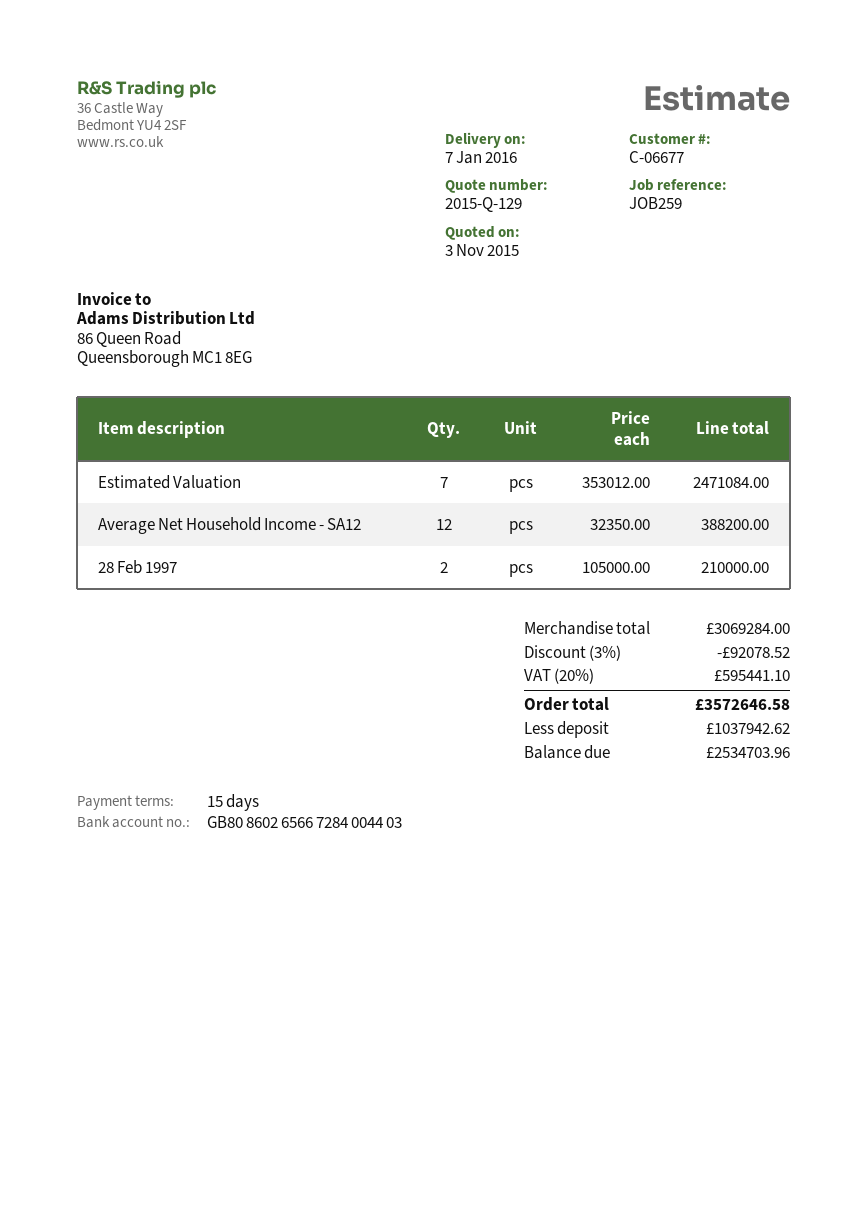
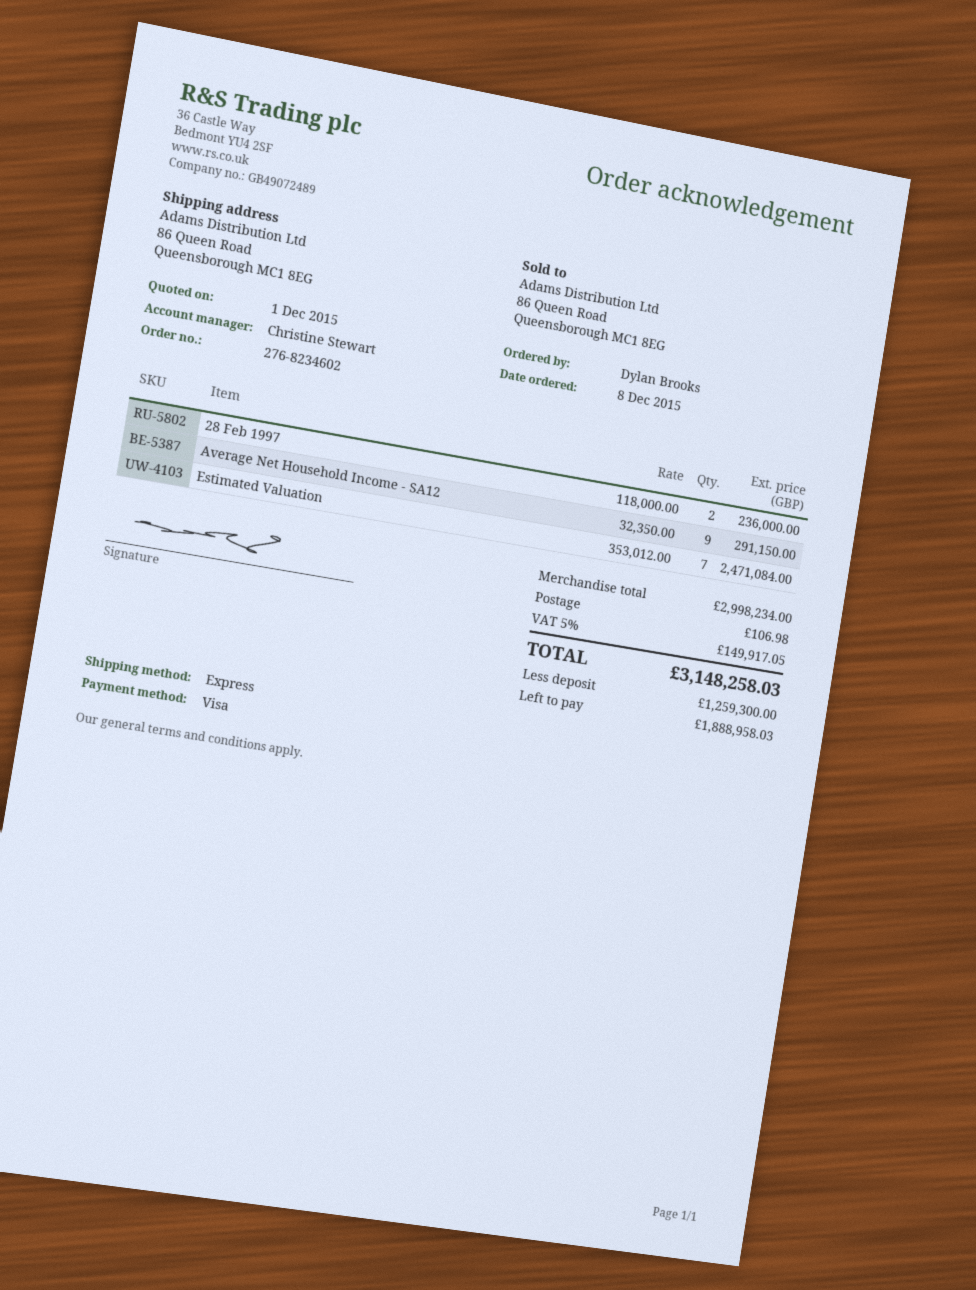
quote date: 2015-11-03 -> 2015-12-01
Average Net Household Income - SA12: 12 x 32350.00 = 388200.00 -> 9 x 32350.00 = 291150.00
28 Feb 1997: 2 x 105000.00 = 210000.00 -> 2 x 118000.00 = 236000.00
subtotal: 3069284.00 -> 2998234.00
discount: 3% = 92078.52 -> none
shipping: none -> 106.98
tax: 20% = 595441.10 -> 5% = 149917.05
total: 3572646.58 -> 3148258.03
deposit: 1037942.62 -> 1259300.00
balance: 2534703.96 -> 1888958.03

